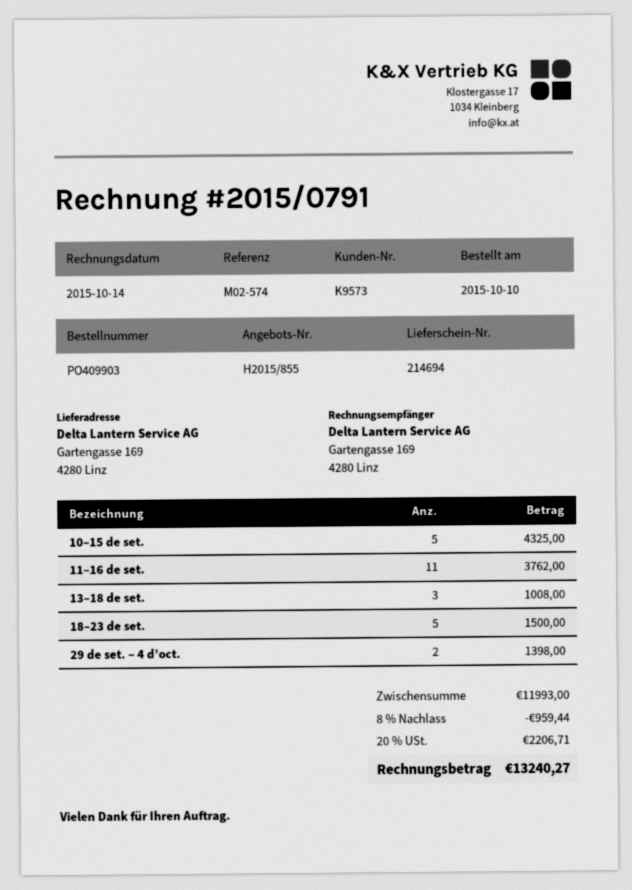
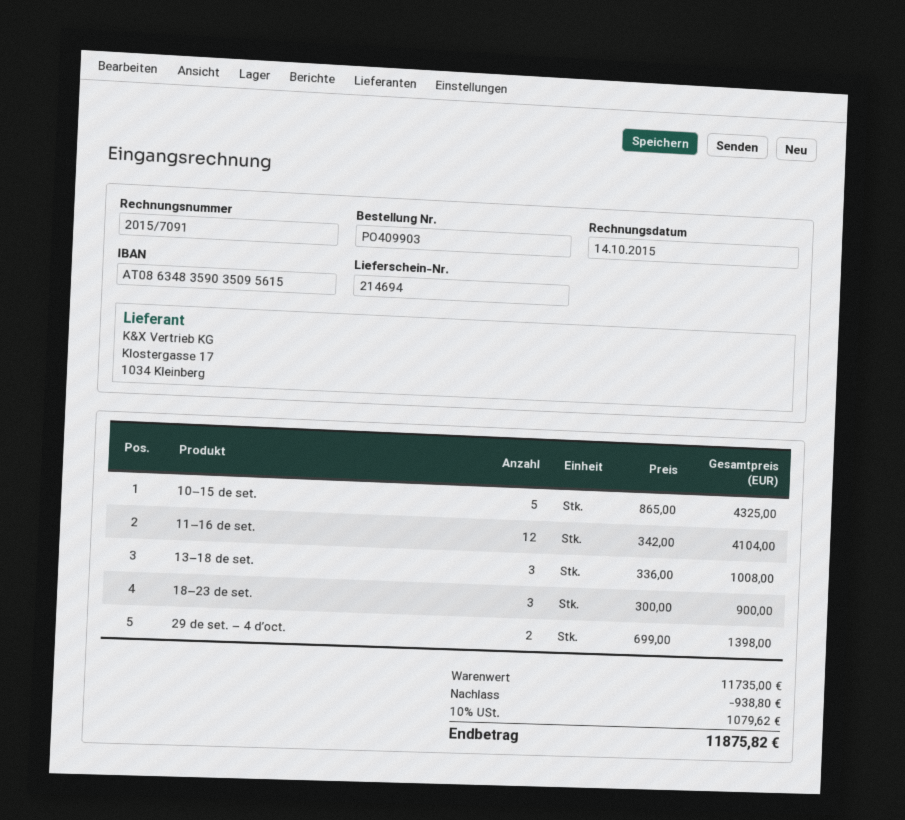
invoice number: 2015/0791 -> 2015/7091
11–16 de set.: 11 for 3762.00 -> 12 for 4104.00
18–23 de set.: 5 for 1500.00 -> 3 for 900.00
subtotal: 11993.00 -> 11735.00
discount: 959.44 -> 938.80
tax: 20% = 2206.71 -> 10% = 1079.62
total: 13240.27 -> 11875.82

